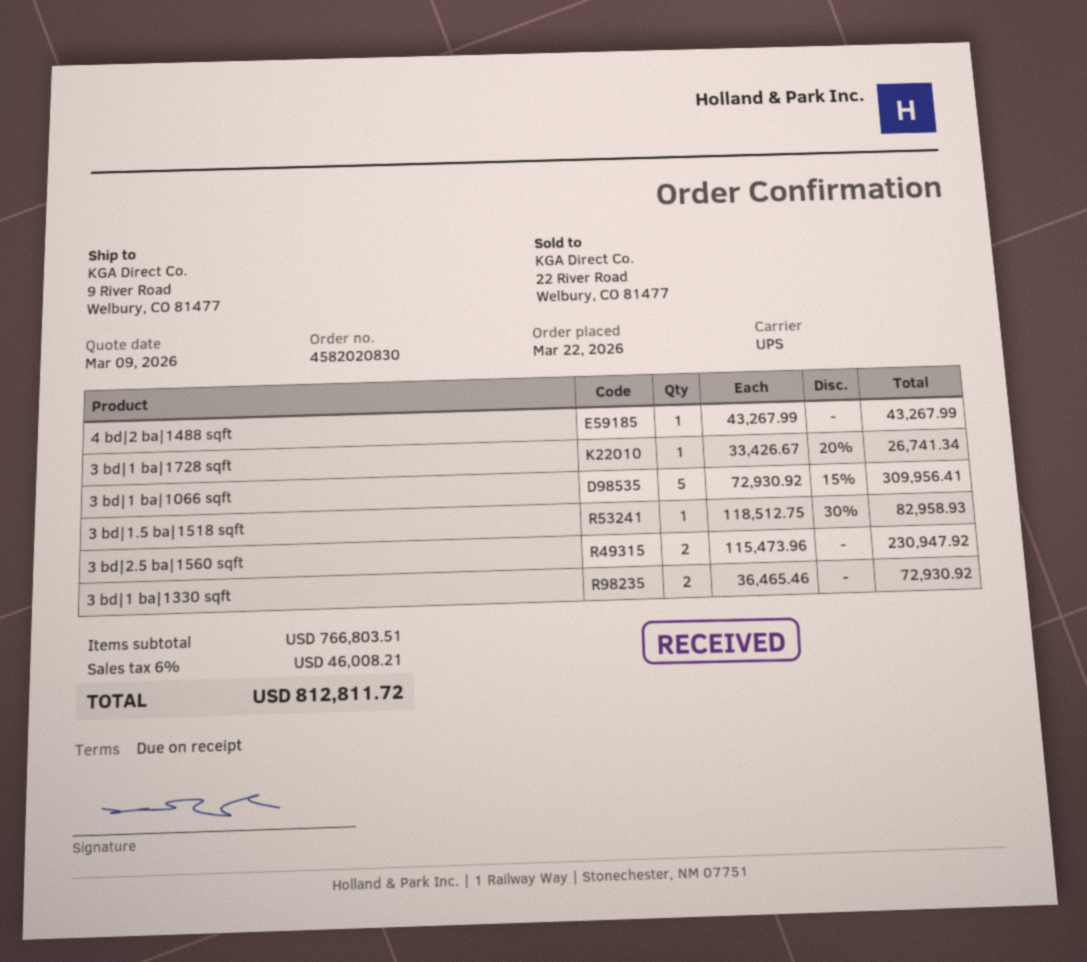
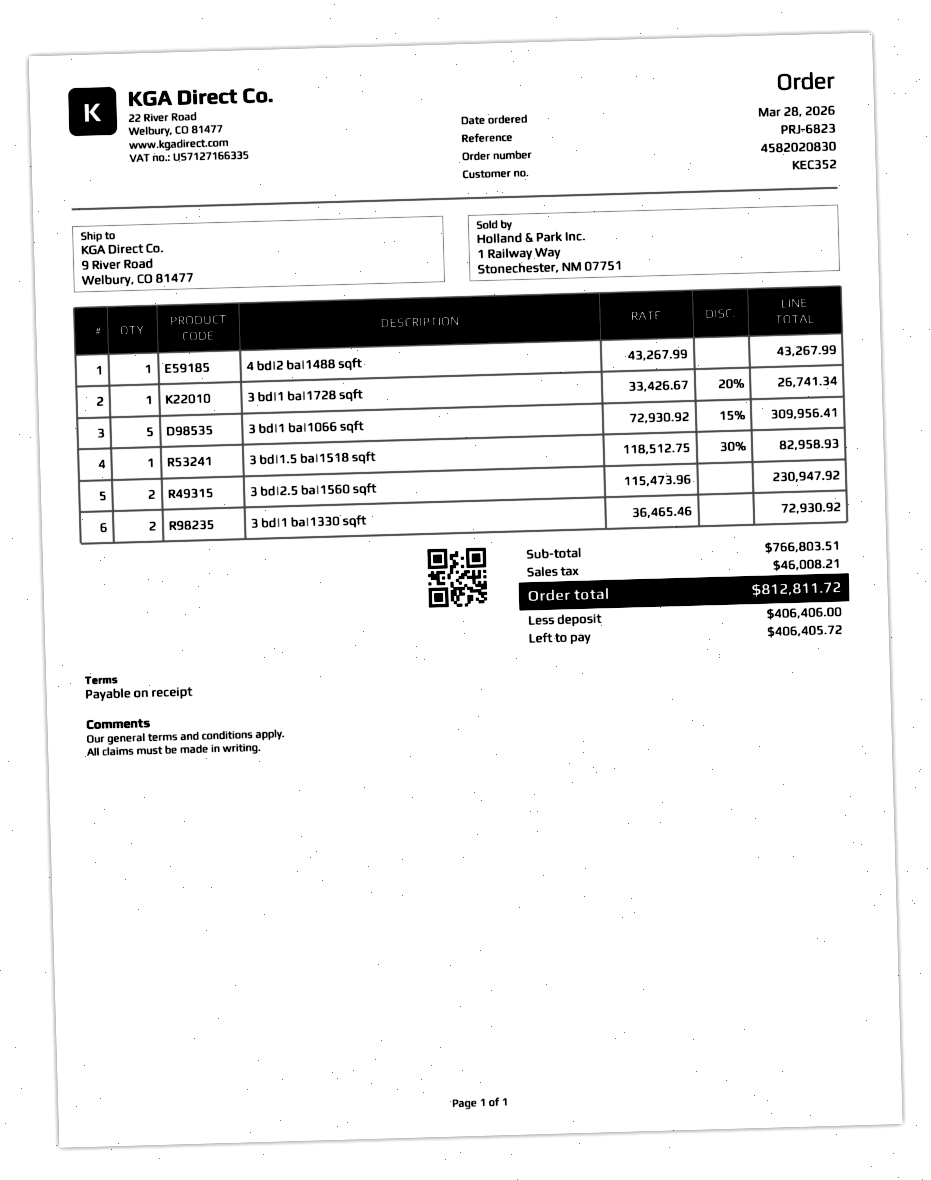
order date: 2026-03-22 -> 2026-03-28

